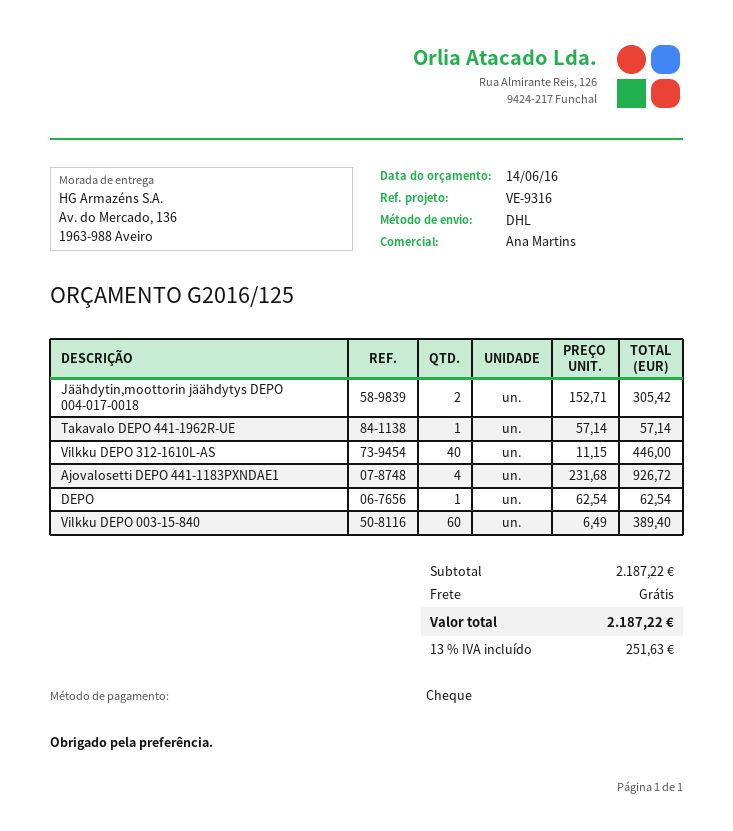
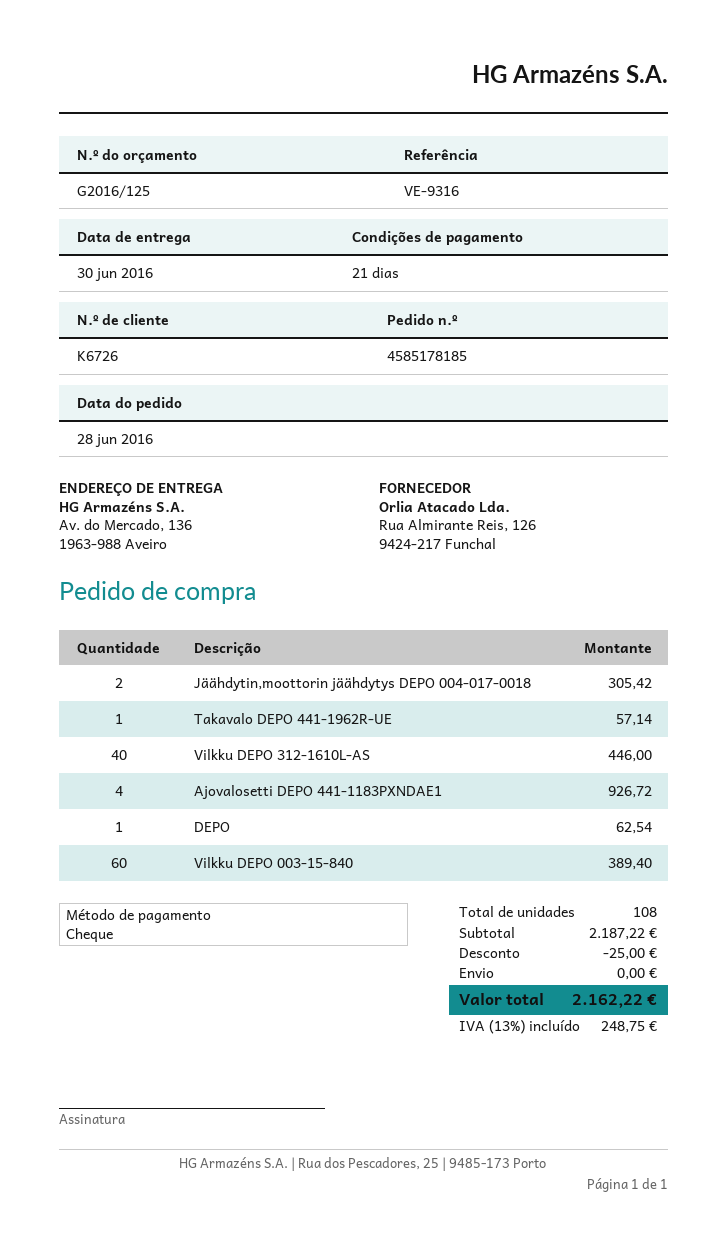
discount: none -> 25.00
tax: 13% = 251.63 -> 13% = 248.75
total: 2187.22 -> 2162.22

